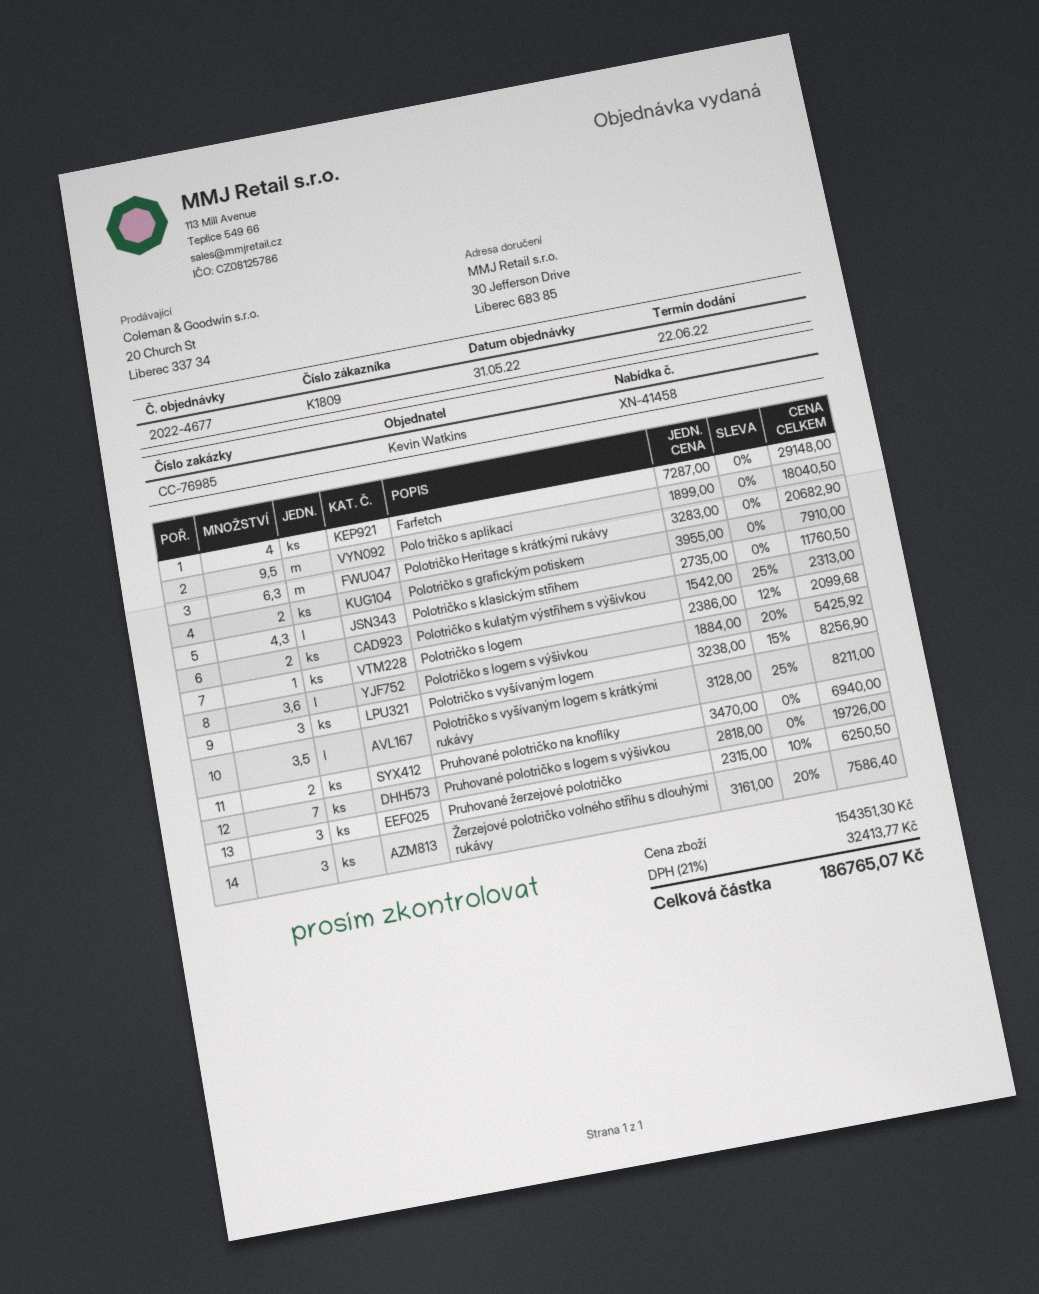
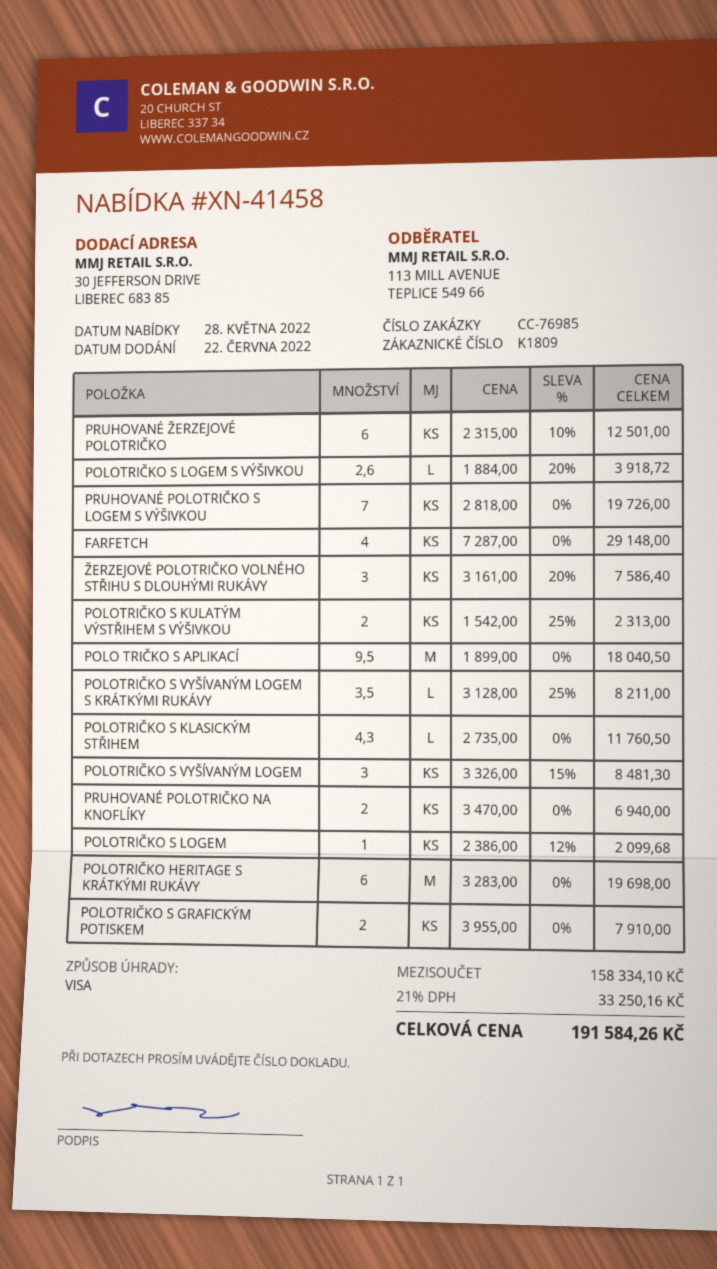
Polotričko Heritage s krátkými rukávy: 6.3 x 3283.00 = 20682.90 -> 6 x 3283.00 = 19698.00
Polotričko s logem s výšivkou: 3.6 x 1884.00 - 20% = 5425.92 -> 2.6 x 1884.00 - 20% = 3918.72
Polotričko s vyšívaným logem: 3 x 3238.00 - 15% = 8256.90 -> 3 x 3326.00 - 15% = 8481.30
Pruhované žerzejové polotričko: 3 x 2315.00 - 10% = 6250.50 -> 6 x 2315.00 - 10% = 12501.00
subtotal: 154351.30 -> 158334.10
tax: 21% = 32413.77 -> 21% = 33250.16
total: 186765.07 -> 191584.26

